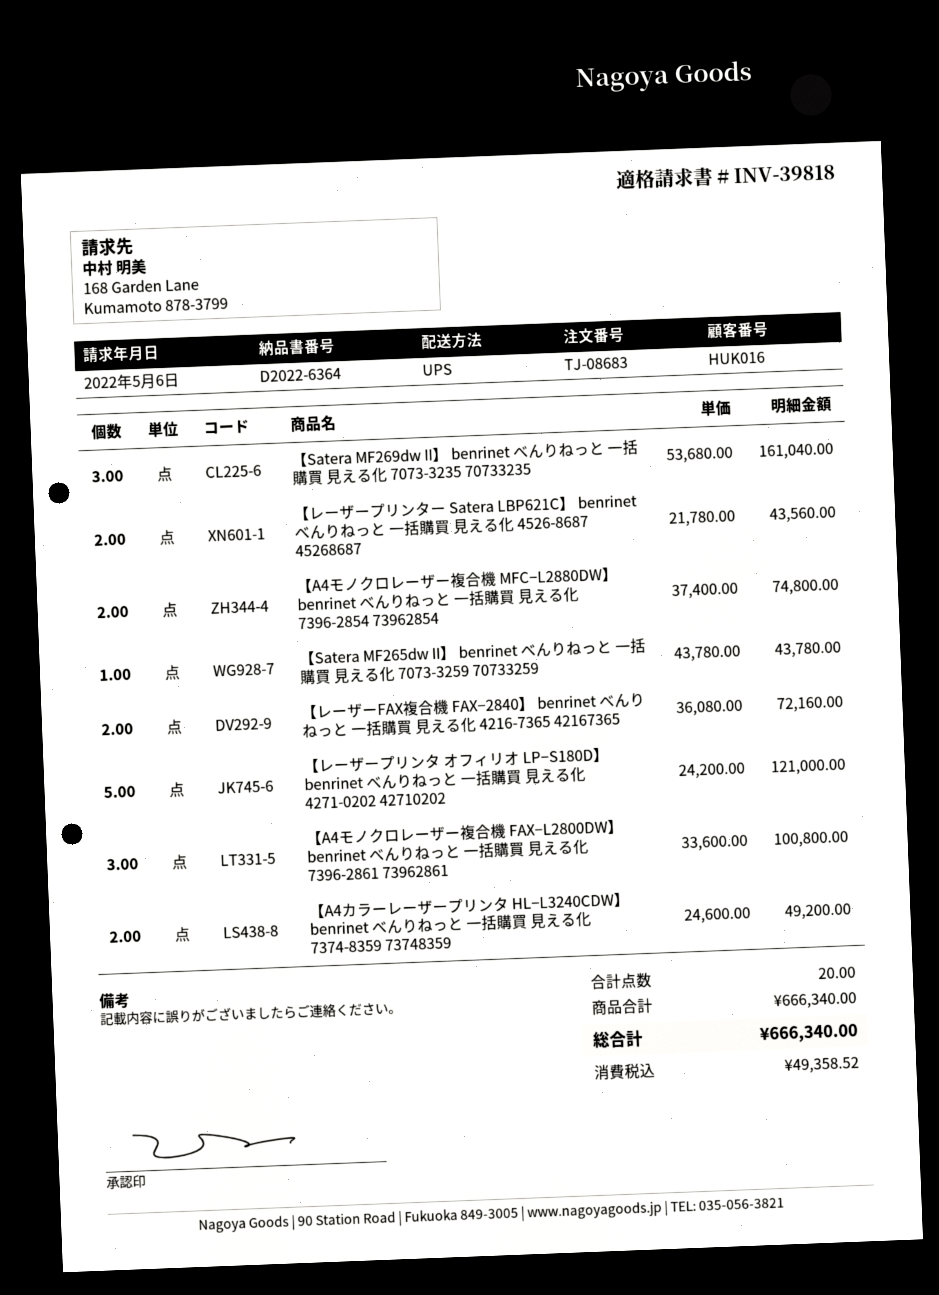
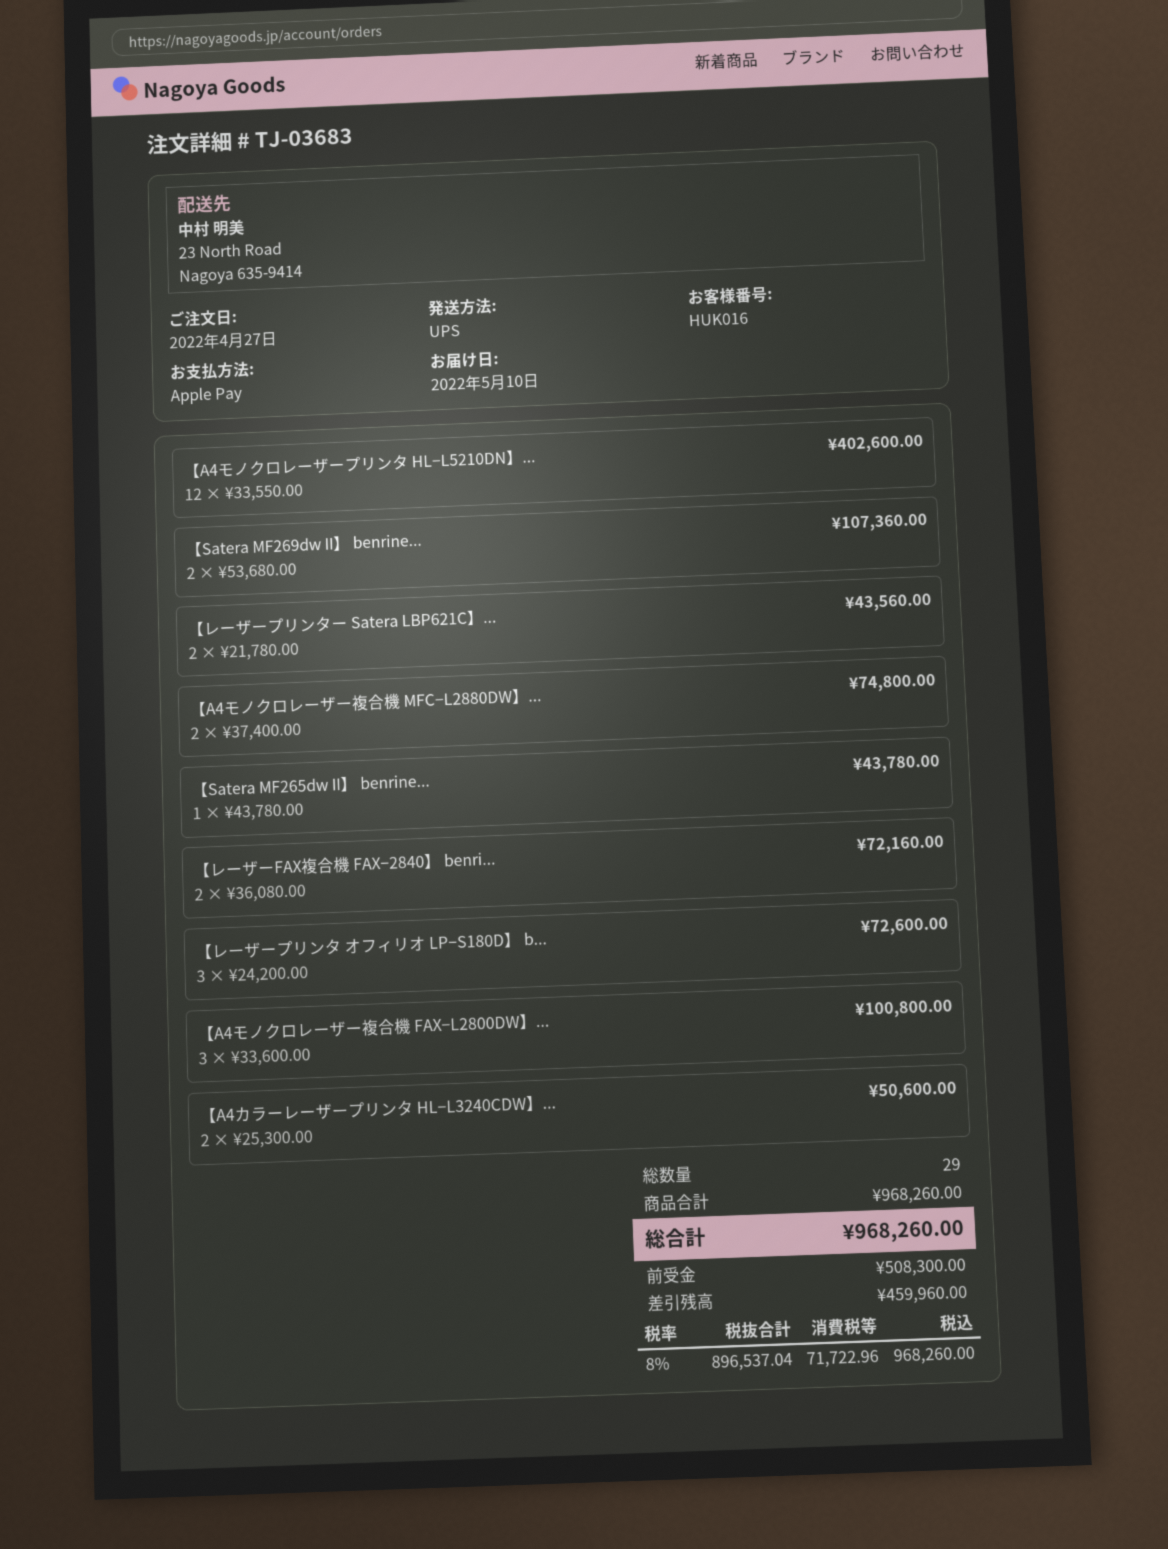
order number: TJ-08683 -> TJ-03683
【Satera MF269dw II】 benrinet べんりねっと 一括購買 見える化 7073-3235 70733235: 3 x 53680.00 = 161040.00 -> 2 x 53680.00 = 107360.00
【レーザープリンタ オフィリオ LP−S180D】 benrinet べんりねっと 一括購買 見える化 4271-0202 42710202: 5 x 24200.00 = 121000.00 -> 3 x 24200.00 = 72600.00
【A4カラーレーザープリンタ HL−L3240CDW】 benrinet べんりねっと 一括購買 見える化 7374-8359 73748359: 2 x 24600.00 = 49200.00 -> 2 x 25300.00 = 50600.00
【A4モノクロレーザープリンタ HL−L5210DN】...: none -> 12 x 33550.00 = 402600.00
total quantity: 20 -> 29
subtotal: 666340.00 -> 968260.00
tax: 49358.52 -> 71722.96
total: 666340.00 -> 968260.00

